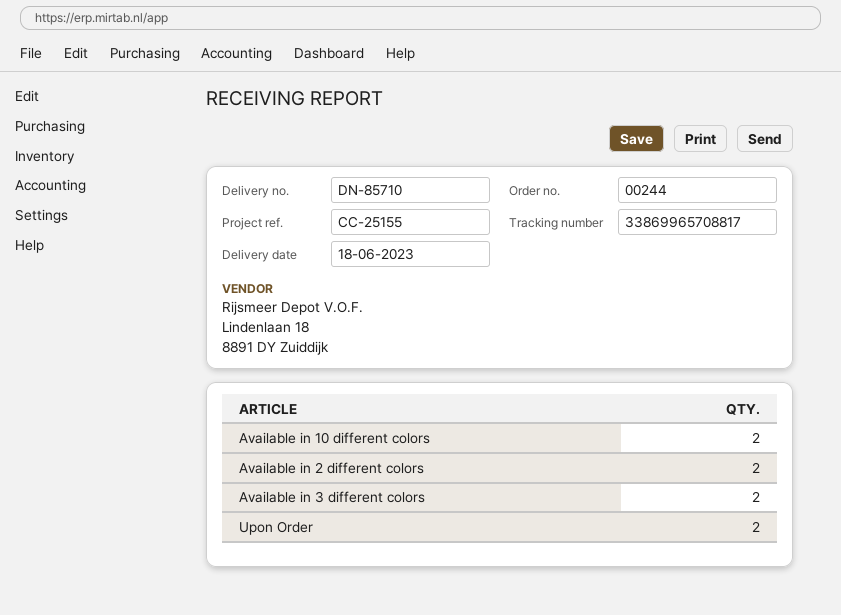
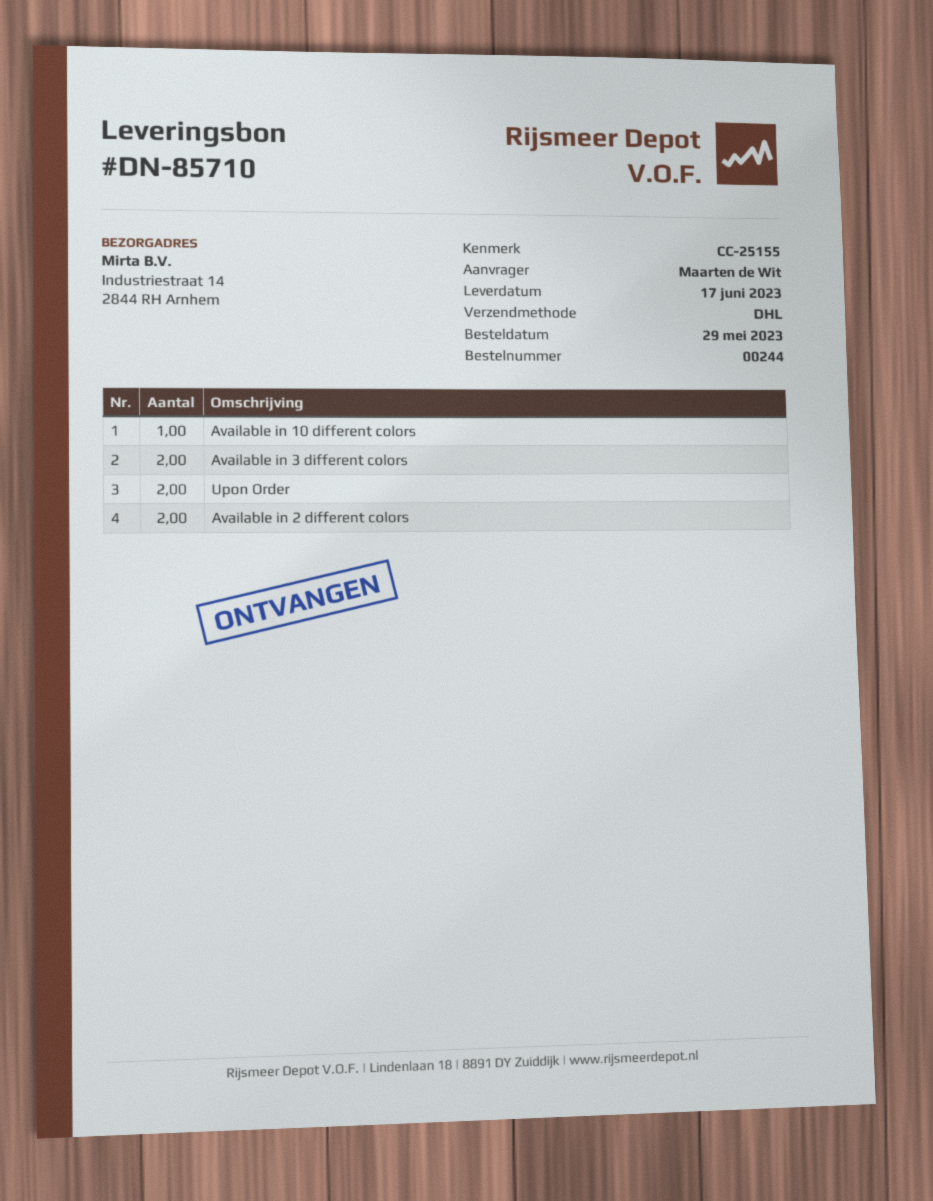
delivery date: 2023-06-18 -> 2023-06-17
Available in 10 different colors: 2 -> 1

